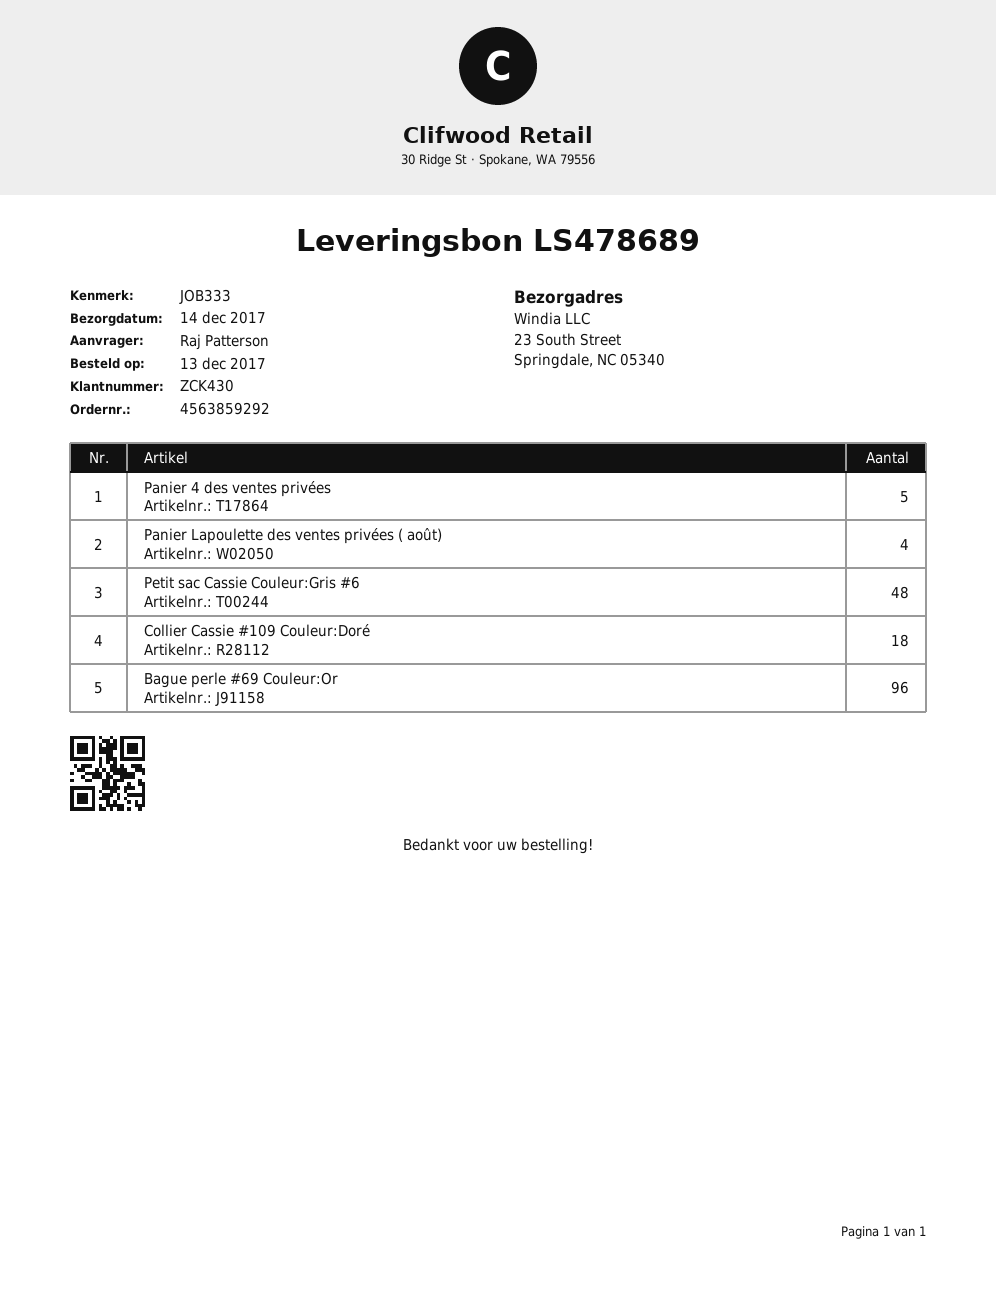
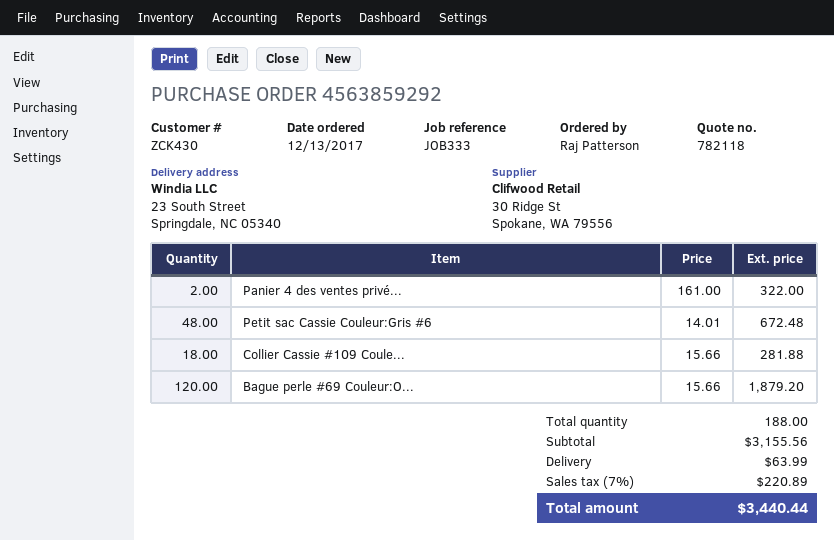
Panier 4 des ventes privées: 5 -> 2
Panier Lapoulette des ventes privées ( août): 4 -> none
Bague perle #69 Couleur:Or: 96 -> 120

